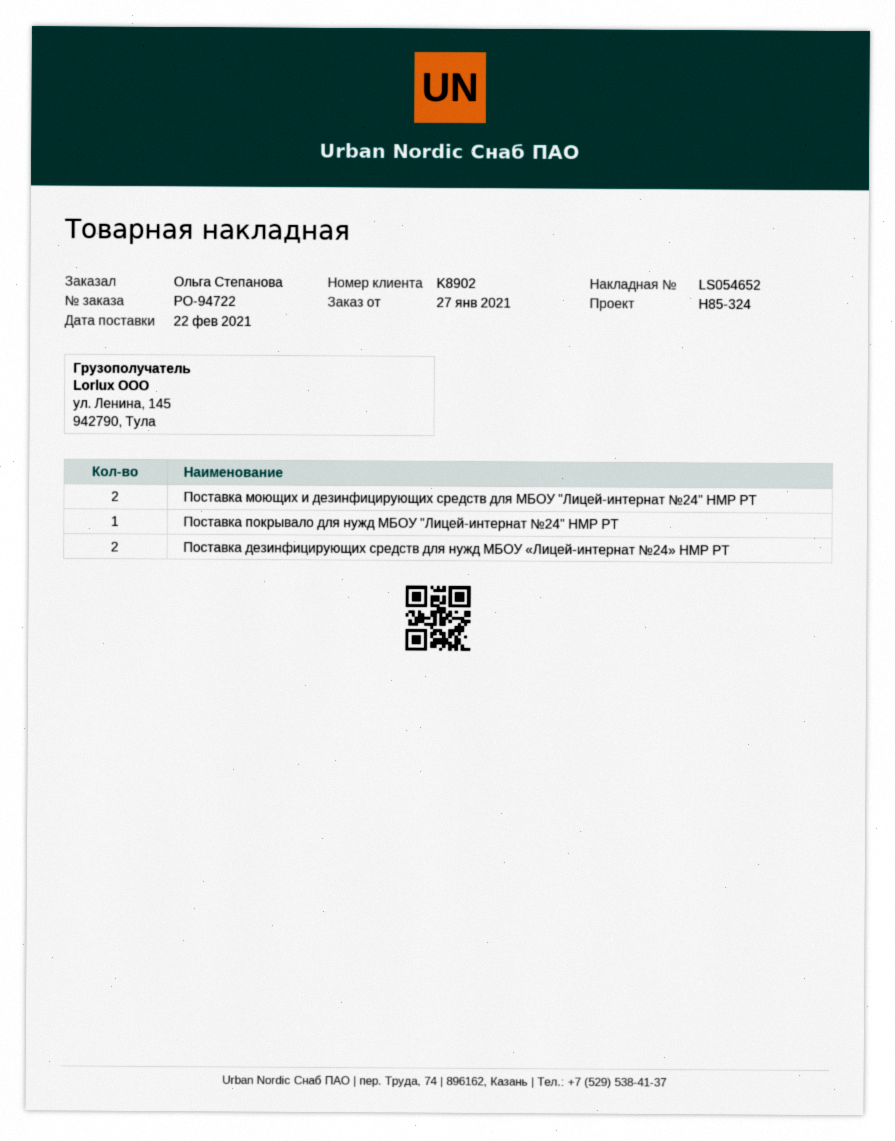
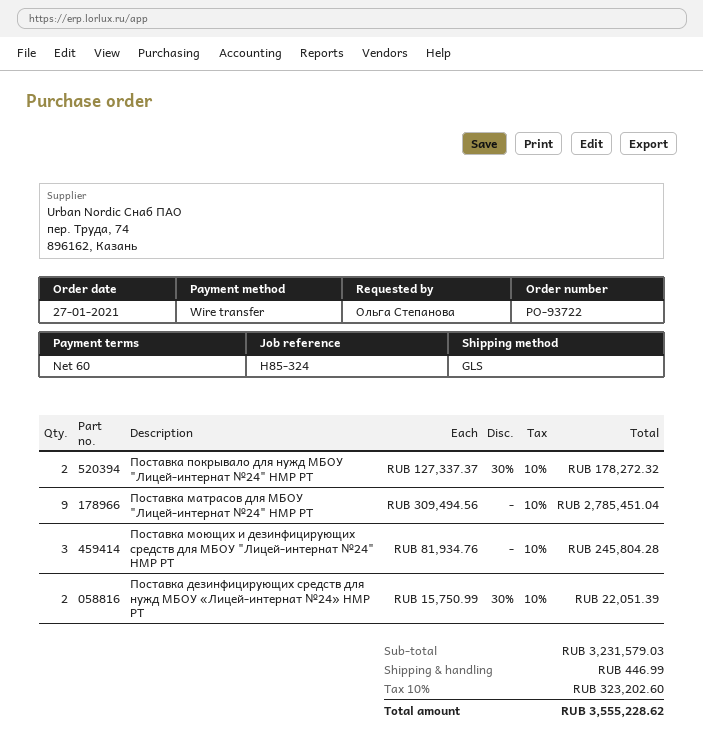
order number: PO-94722 -> PO-93722
Поставка моющих и дезинфицирующих средств для МБОУ "Лицей-интернат №24" НМР РТ: 2 -> 3
Поставка покрывало для нужд МБОУ "Лицей-интернат №24" НМР РТ: 1 -> 2
Поставка матрасов для МБОУ "Лицей-интернат №24" НМР РТ: none -> 9

